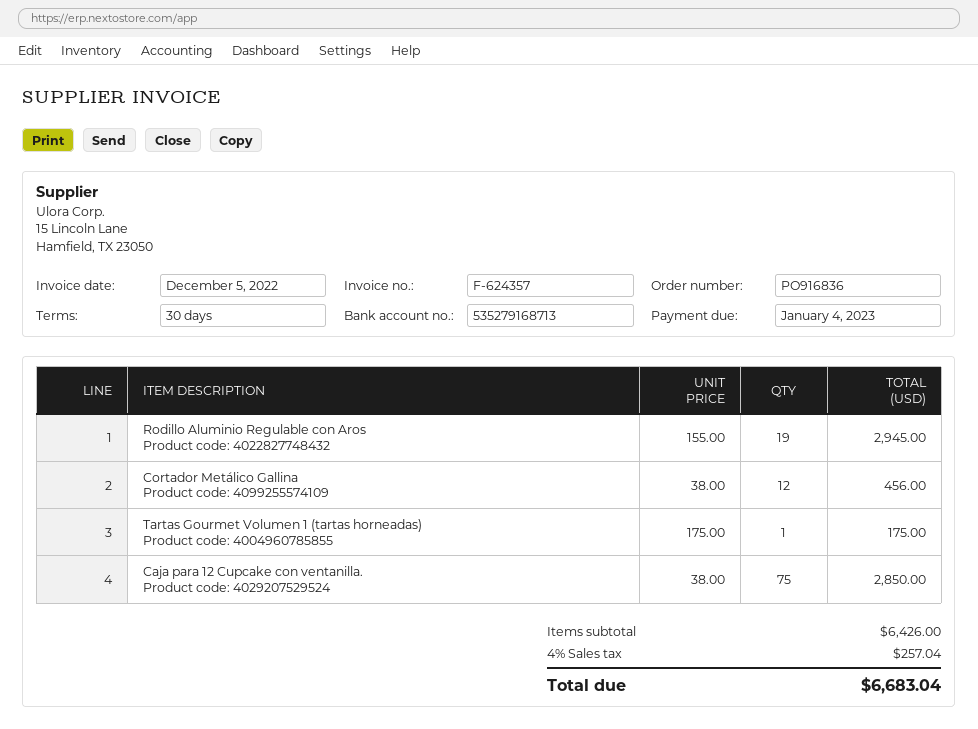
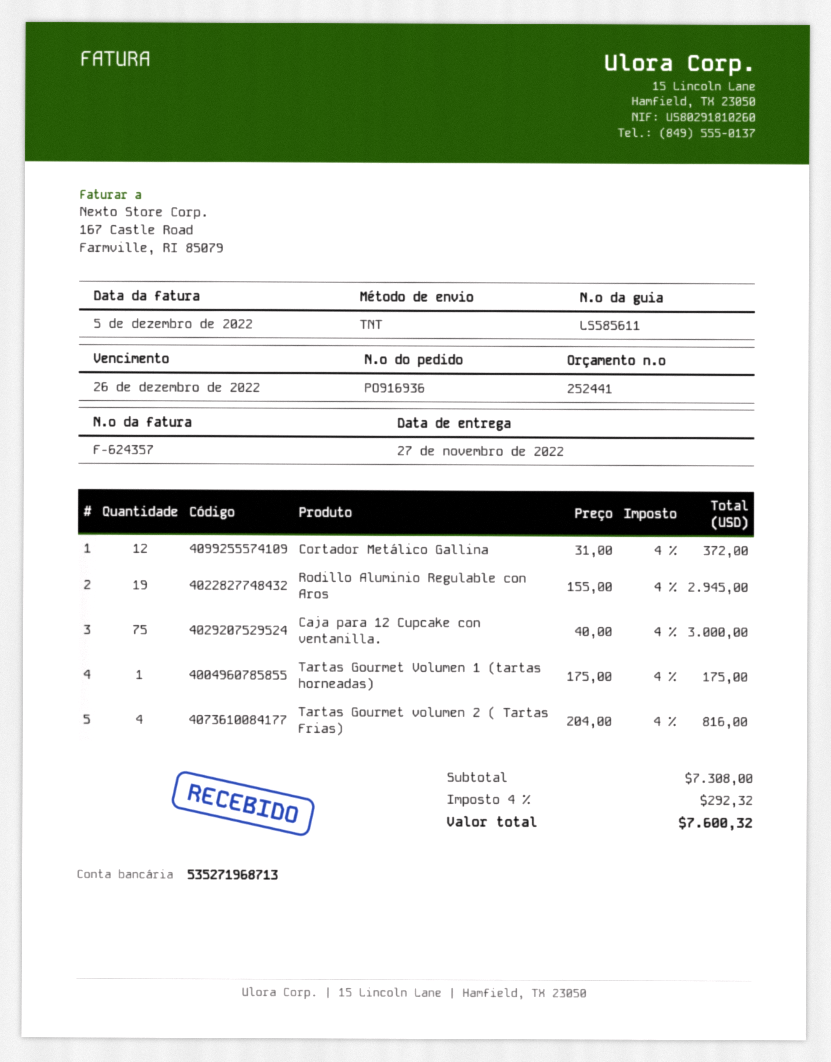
order number: PO916836 -> PO916936
due date: 2023-01-04 -> 2022-12-26
bank account: 535279168713 -> 535271968713
Cortador Metálico Gallina: 12 x 38.00 = 456.00 -> 12 x 31.00 = 372.00
Caja para 12 Cupcake con ventanilla.: 75 x 38.00 = 2850.00 -> 75 x 40.00 = 3000.00
Tartas Gourmet volumen 2 ( Tartas Frias): none -> 4 x 204.00 = 816.00
subtotal: 6426.00 -> 7308.00
tax: 4% = 257.04 -> 4% = 292.32
total: 6683.04 -> 7600.32

